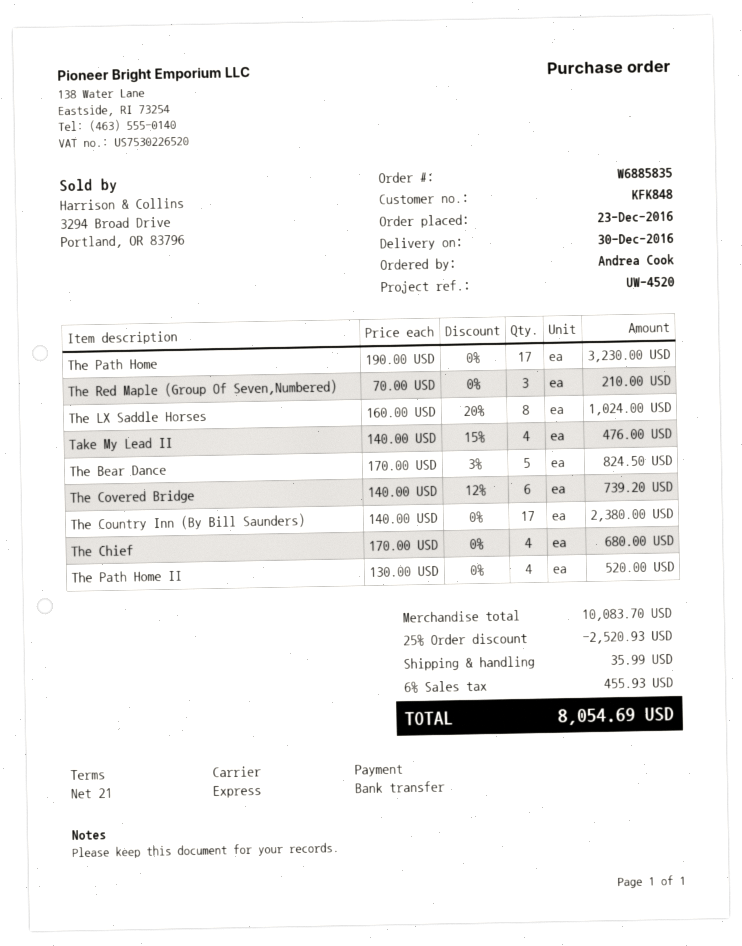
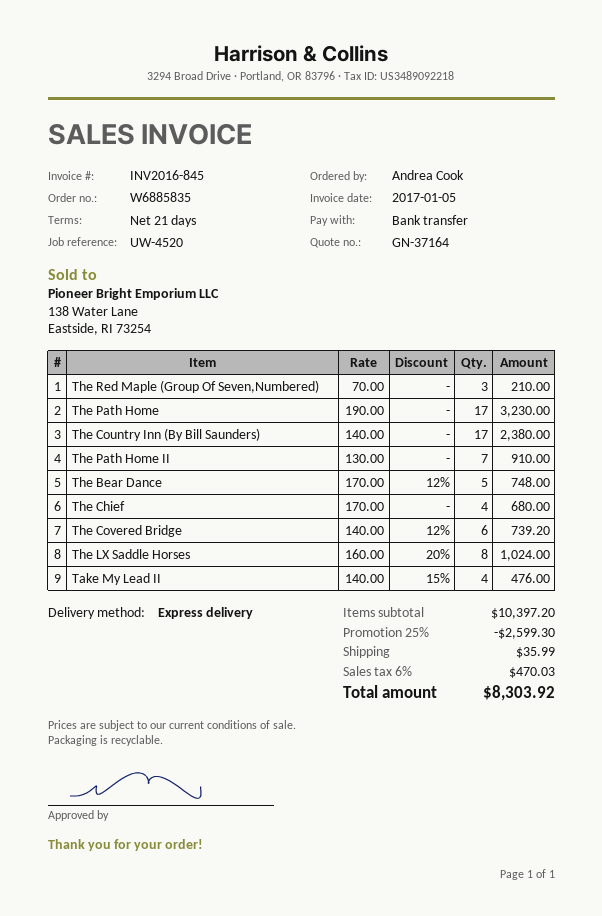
The Bear Dance: 5 x 170.00 - 3% = 824.50 -> 5 x 170.00 - 12% = 748.00
The Path Home II: 4 x 130.00 = 520.00 -> 7 x 130.00 = 910.00
subtotal: 10083.70 -> 10397.20
discount: 25% = 2520.93 -> 25% = 2599.30
tax: 6% = 455.93 -> 6% = 470.03
total: 8054.69 -> 8303.92

